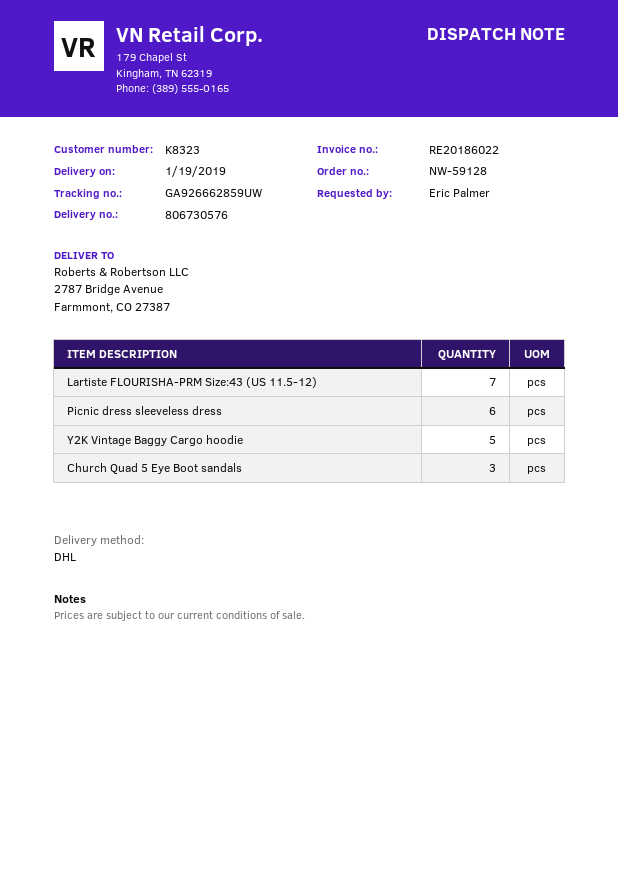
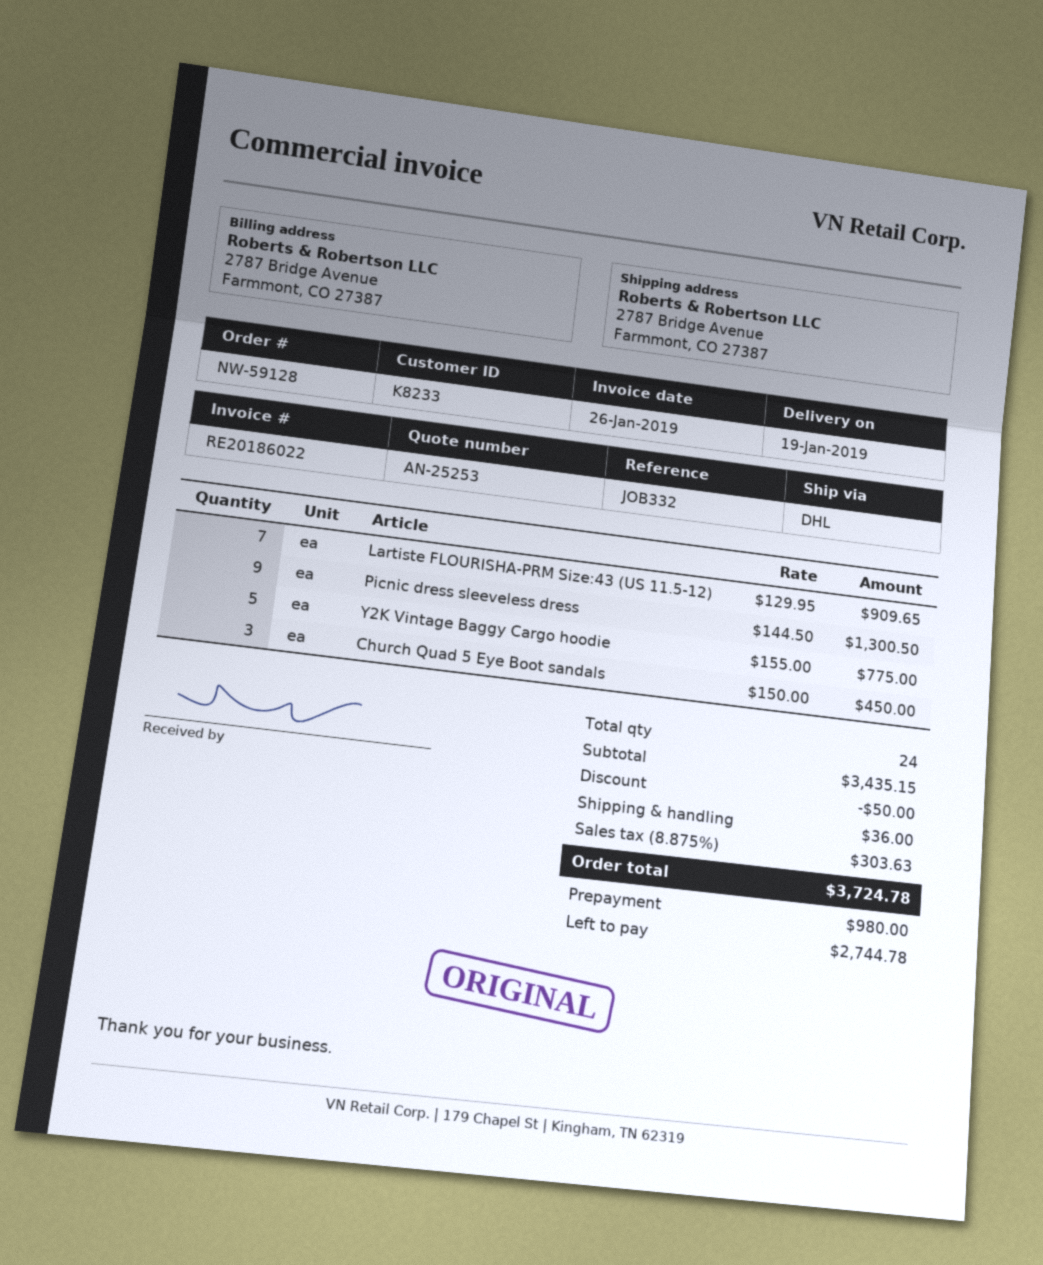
customer number: K8323 -> K8233
Picnic dress sleeveless dress: 6 -> 9

